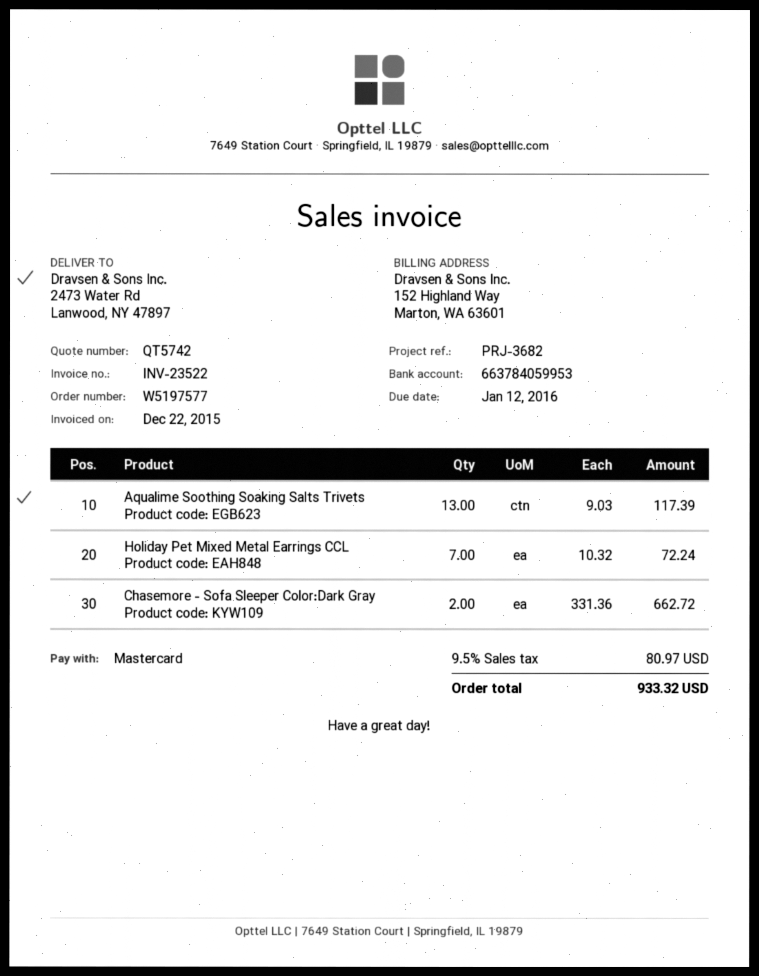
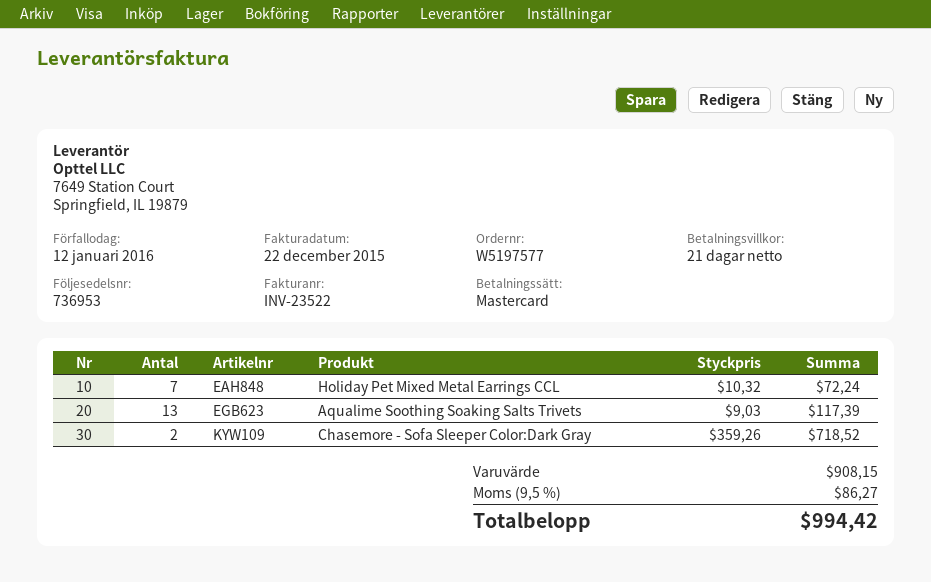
Chasemore - Sofa Sleeper Color:Dark Gray: 2 x 331.36 = 662.72 -> 2 x 359.26 = 718.52
tax: 9.5% = 80.97 -> 9.5% = 86.27
total: 933.32 -> 994.42

